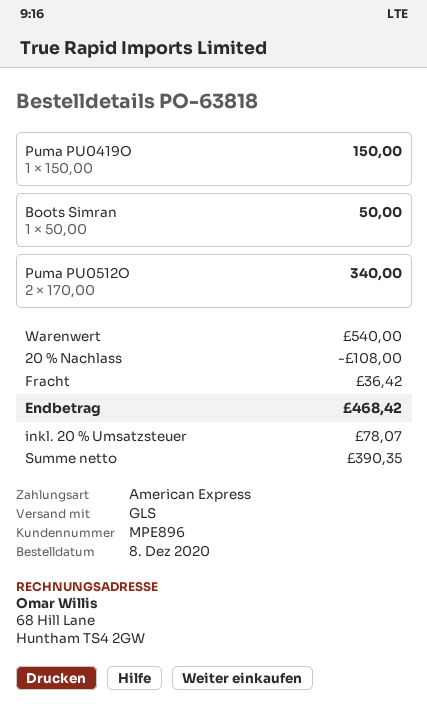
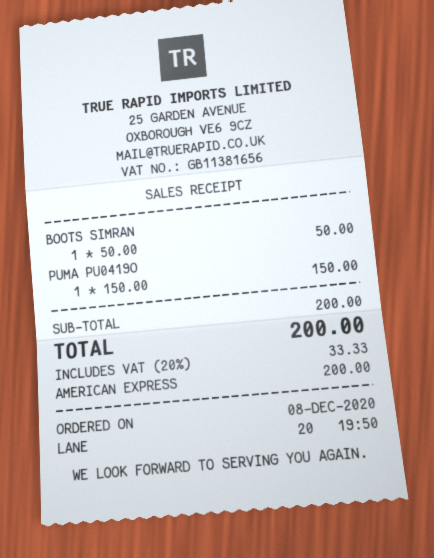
Puma PU0512O: 2 x 170.00 = 340.00 -> none
subtotal: 540.00 -> 200.00
discount: 20% = 108.00 -> none
shipping: 36.42 -> none
tax: 20% = 78.07 -> 20% = 33.33
total: 468.42 -> 200.00

